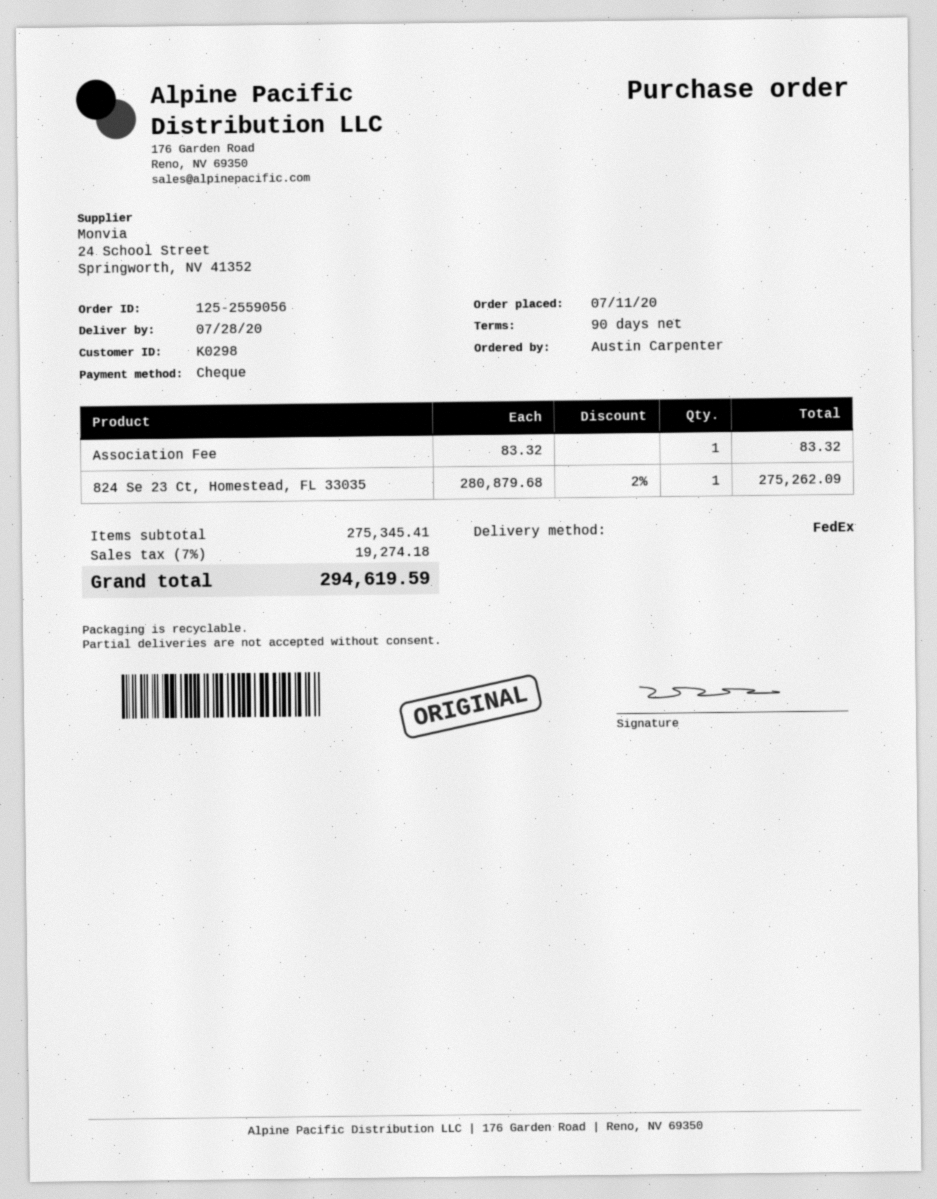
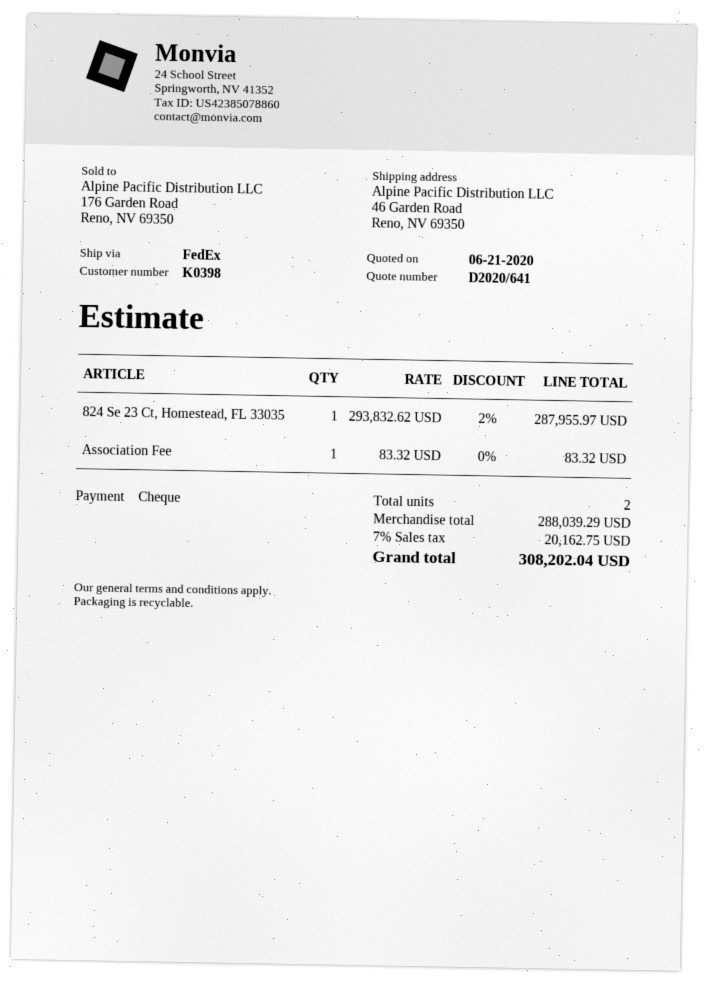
customer number: K0298 -> K0398
824 Se 23 Ct, Homestead, FL 33035: 1 x 280879.68 - 2% = 275262.09 -> 1 x 293832.62 - 2% = 287955.97
subtotal: 275345.41 -> 288039.29
tax: 7% = 19274.18 -> 7% = 20162.75
total: 294619.59 -> 308202.04

